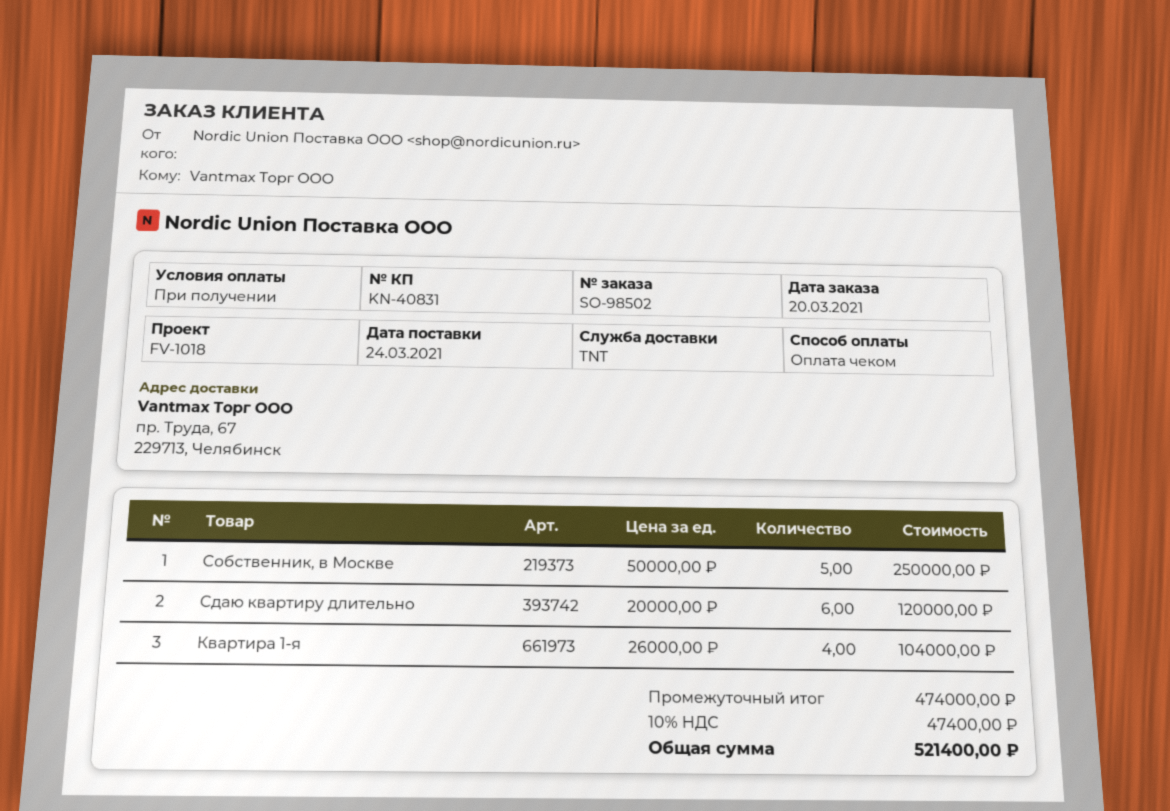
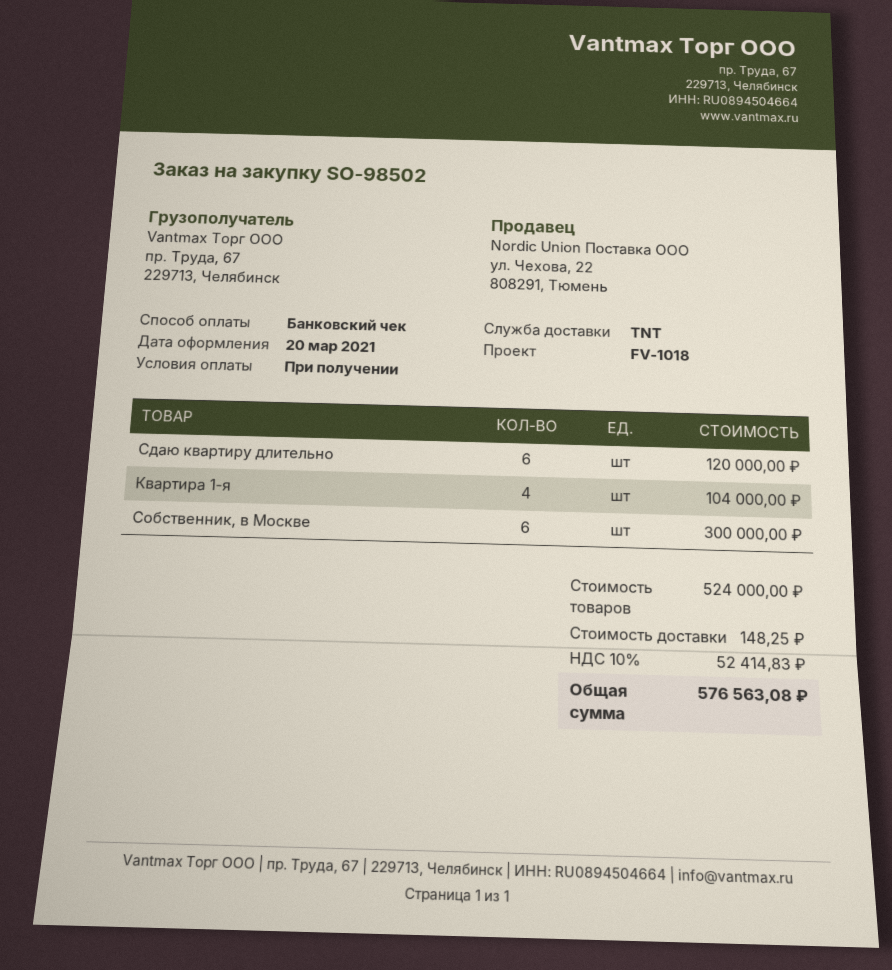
Собственник, в Москве: 5 for 250000.00 -> 6 for 300000.00
subtotal: 474000.00 -> 524000.00
shipping: none -> 148.25
tax: 10% = 47400.00 -> 10% = 52414.83
total: 521400.00 -> 576563.08

